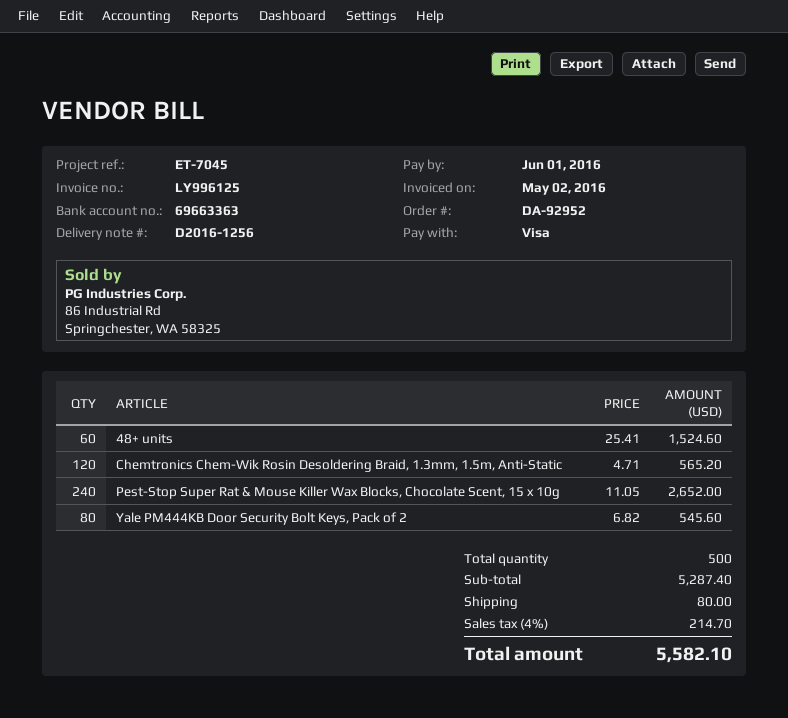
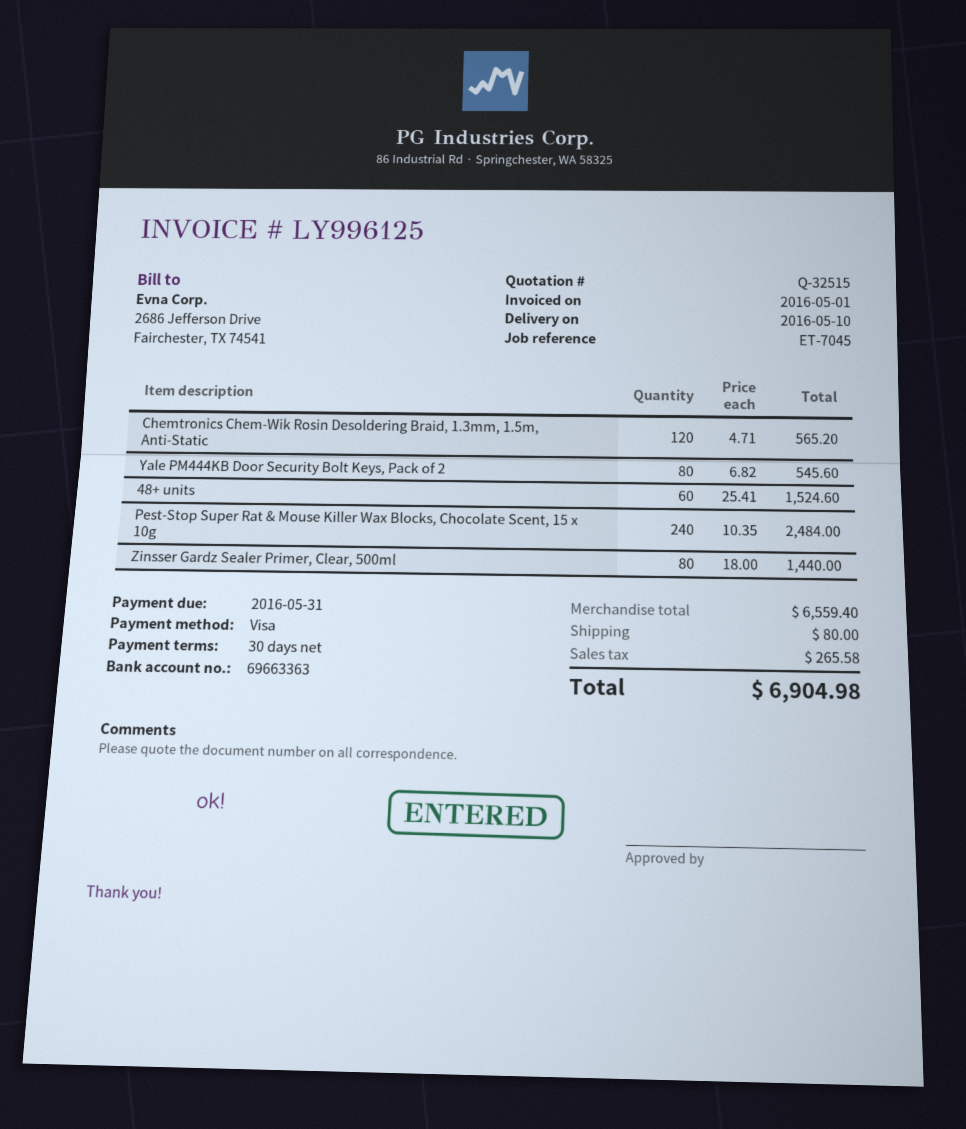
invoice date: 2016-05-02 -> 2016-05-01
due date: 2016-06-01 -> 2016-05-31
Pest-Stop Super Rat & Mouse Killer Wax Blocks, Chocolate Scent, 15 x 10g: 240 x 11.05 = 2652.00 -> 240 x 10.35 = 2484.00
Zinsser Gardz Sealer Primer, Clear, 500ml: none -> 80 x 18.00 = 1440.00
subtotal: 5287.40 -> 6559.40
tax: 214.70 -> 265.58
total: 5582.10 -> 6904.98

